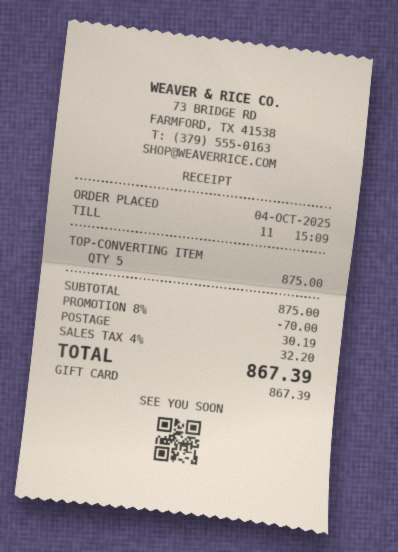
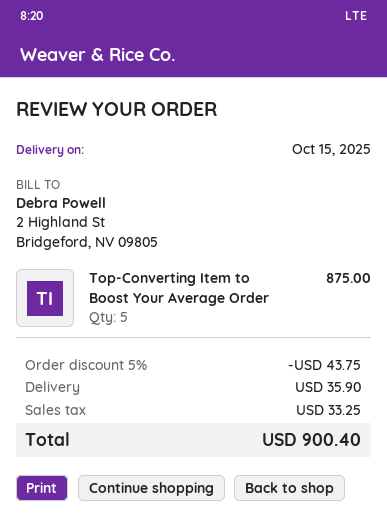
discount: 8% = 70.00 -> 5% = 43.75
shipping: 30.19 -> 35.90
tax: 32.20 -> 33.25
total: 867.39 -> 900.40

